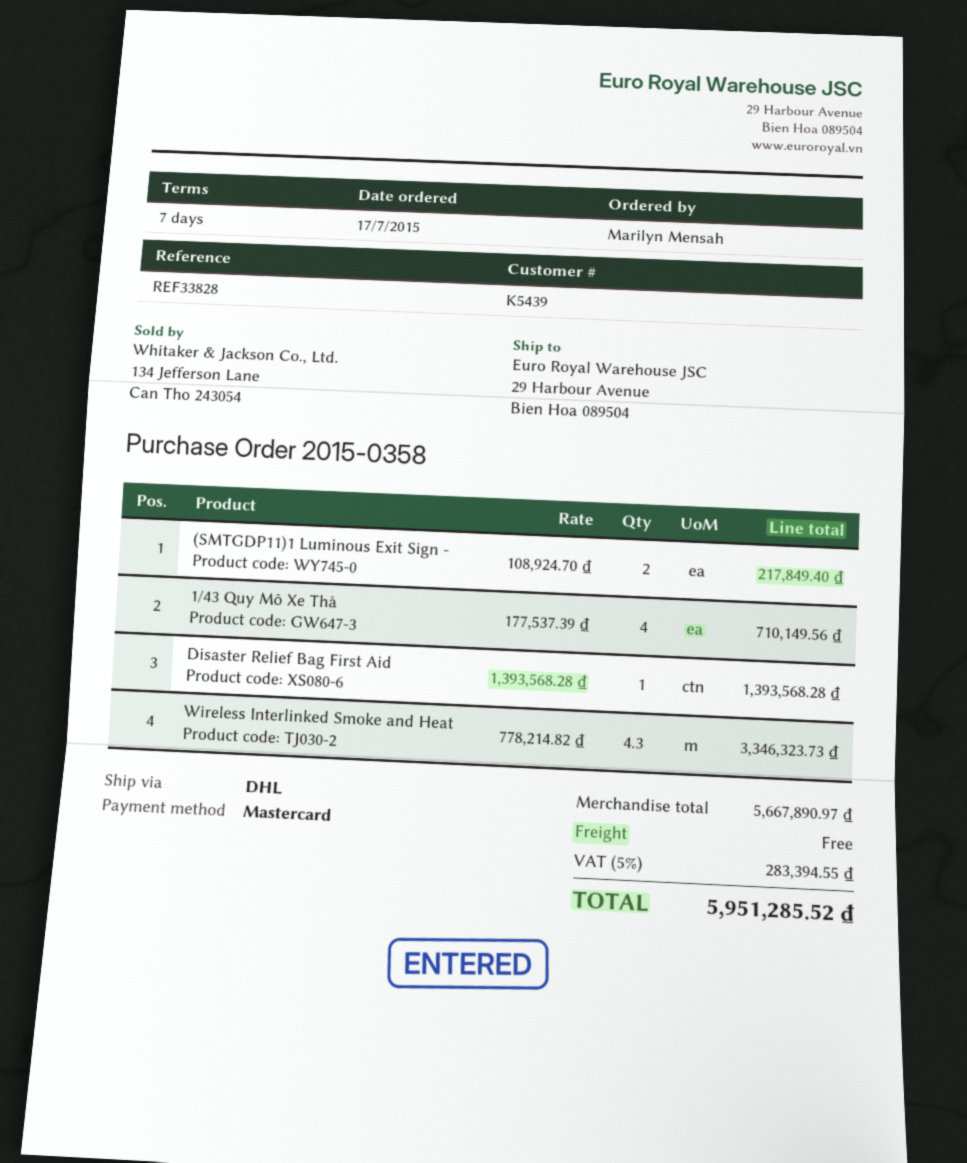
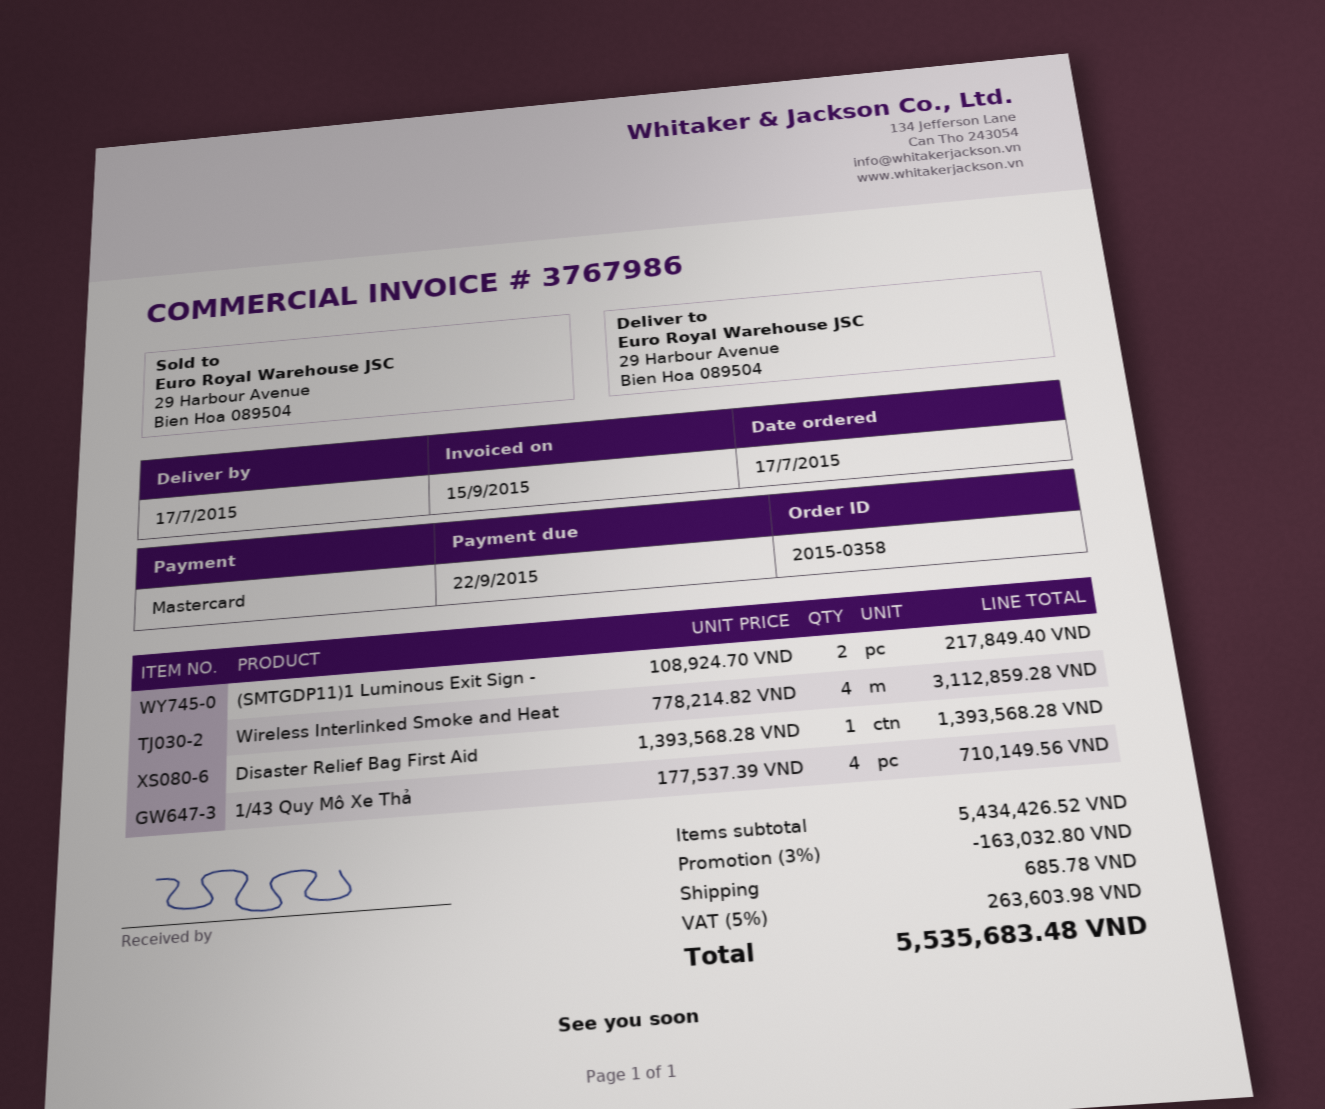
Wireless Interlinked Smoke and Heat: 4.3 x 778214.82 = 3346323.73 -> 4 x 778214.82 = 3112859.28
subtotal: 5667890.97 -> 5434426.52
discount: none -> 3% = 163032.80
shipping: 0.00 -> 685.78
tax: 5% = 283394.55 -> 5% = 263603.98
total: 5951285.52 -> 5535683.48

